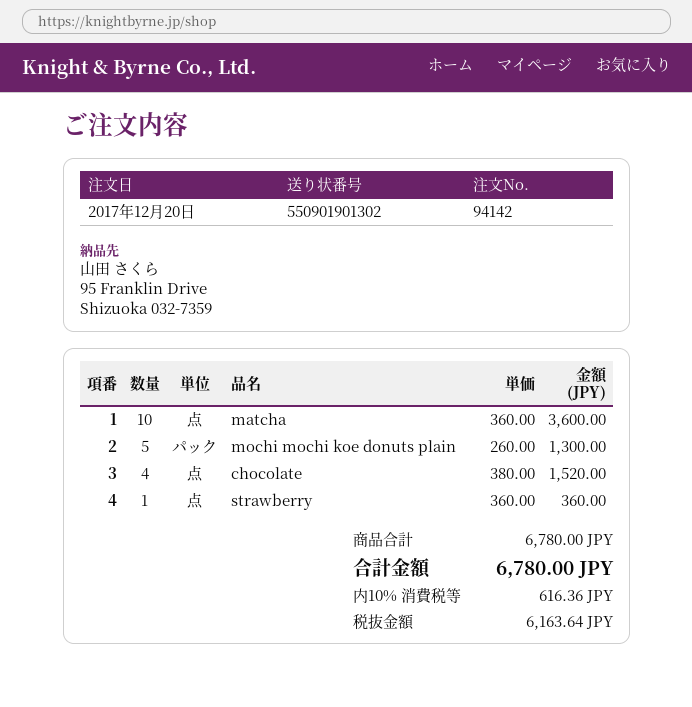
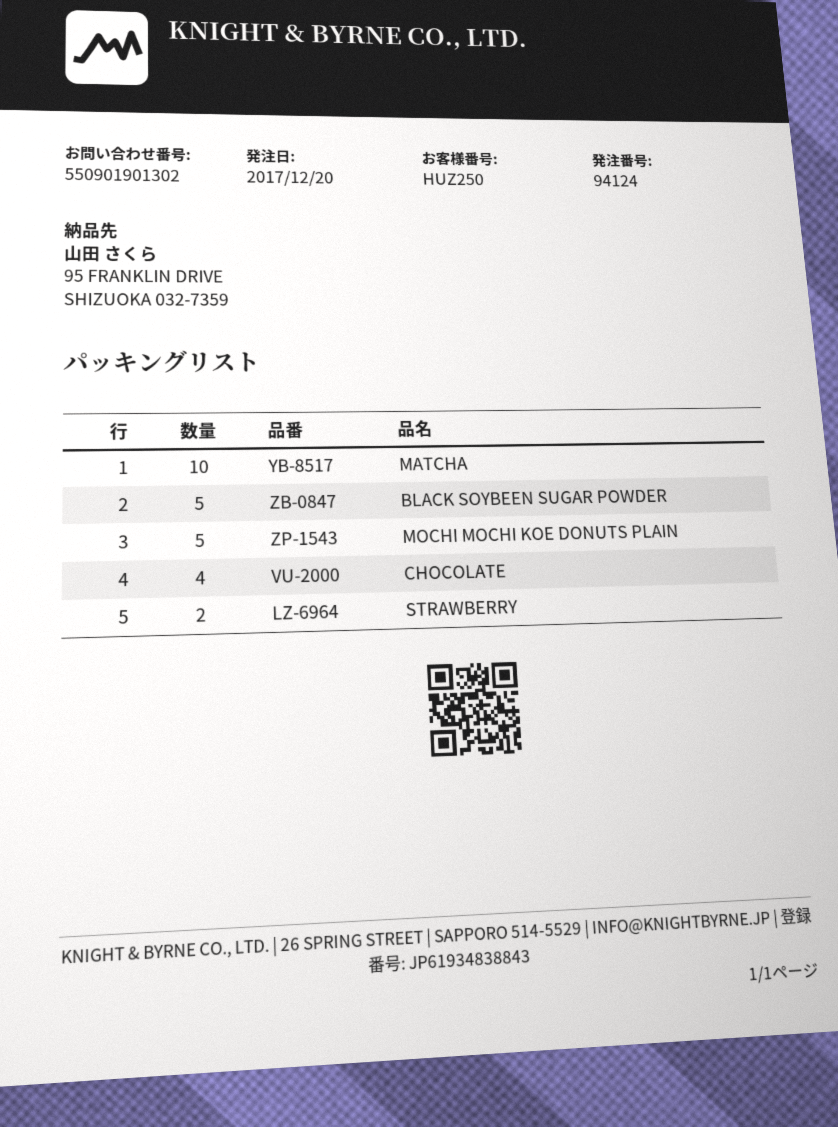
order number: 94142 -> 94124
strawberry: 1 -> 2
BLACK SOYBEEN SUGAR POWDER: none -> 5

